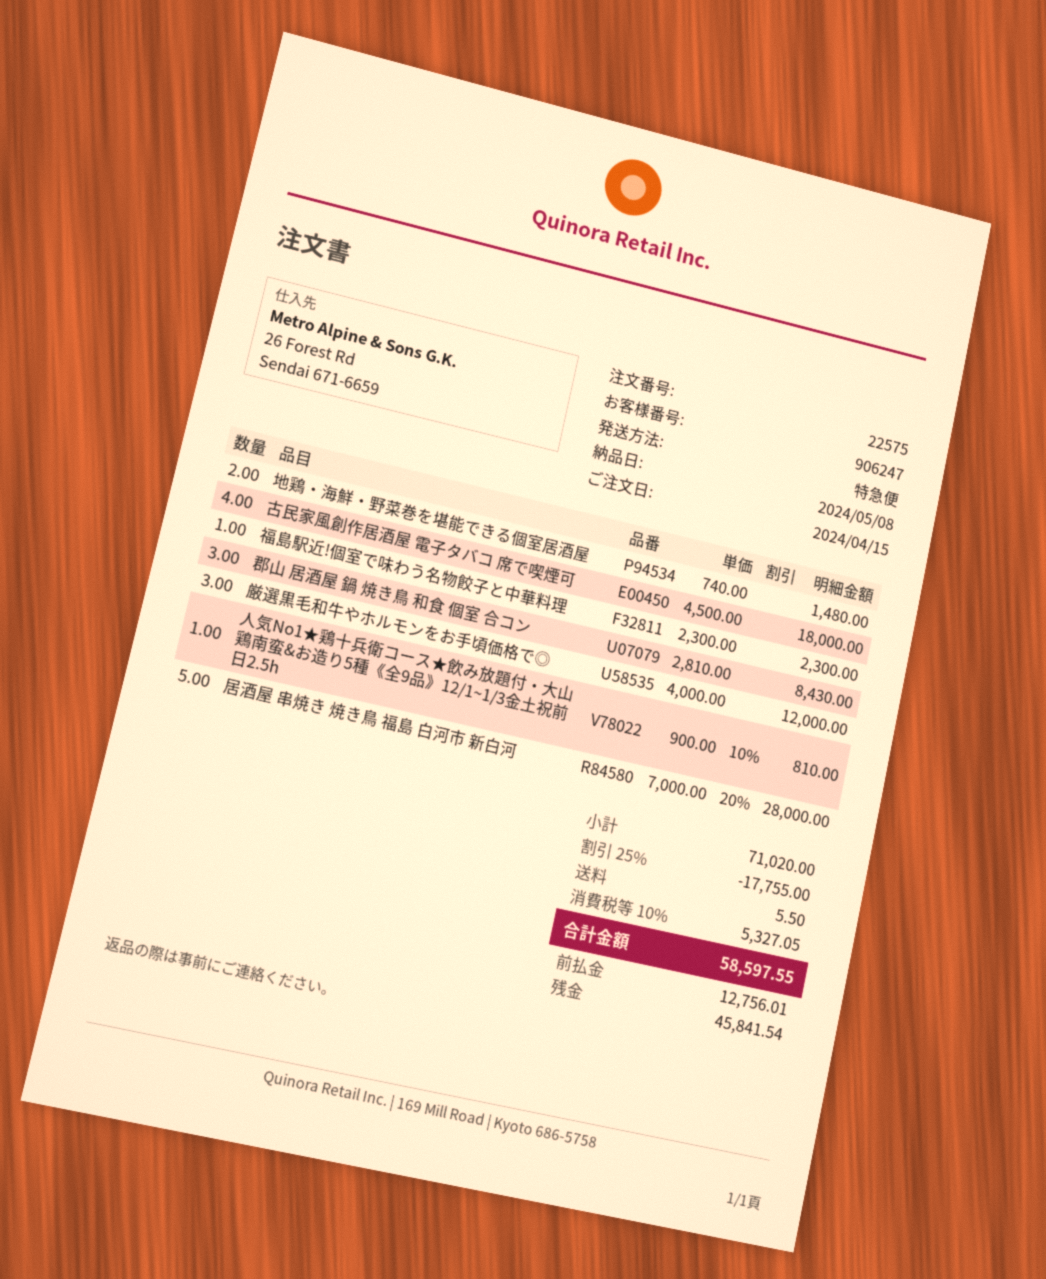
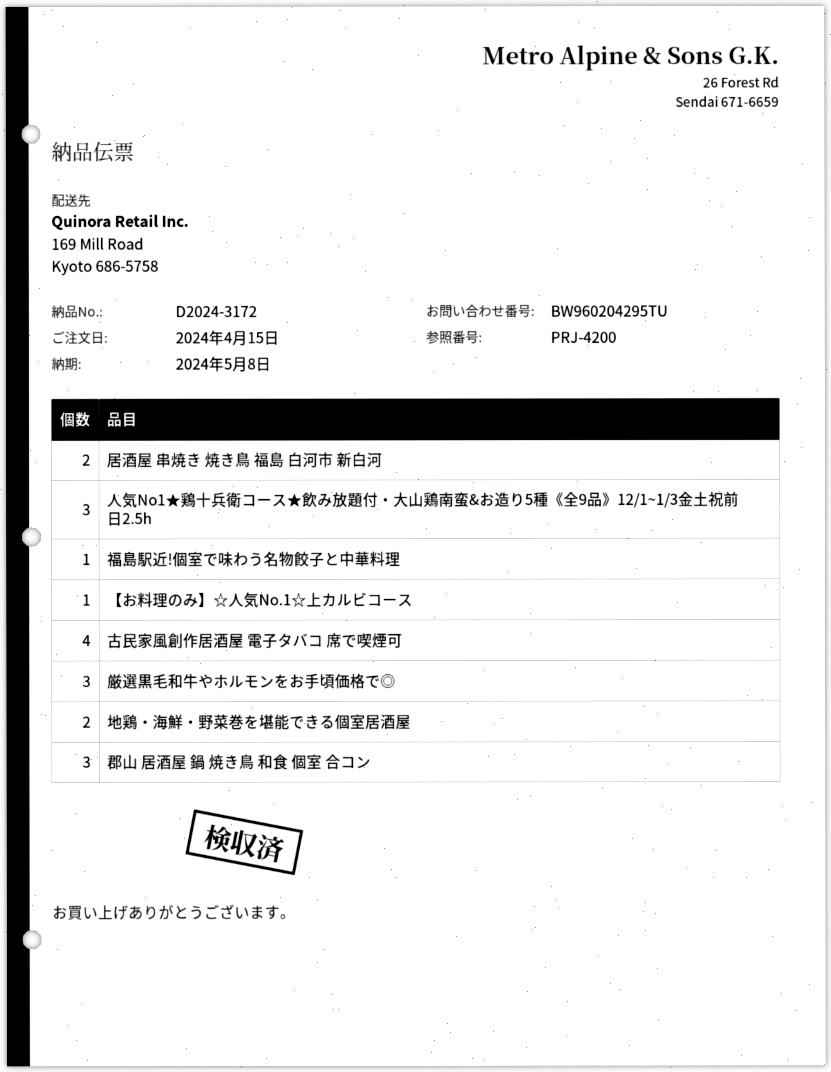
人気No1★鶏十兵衛コース★飲み放題付・大山鶏南蛮&お造り5種《全9品》12/1~1/3金土祝前日2.5h: 1 -> 3
居酒屋 串焼き 焼き鳥 福島 白河市 新白河: 5 -> 2
【お料理のみ】☆人気No.1☆上カルビコース: none -> 1

